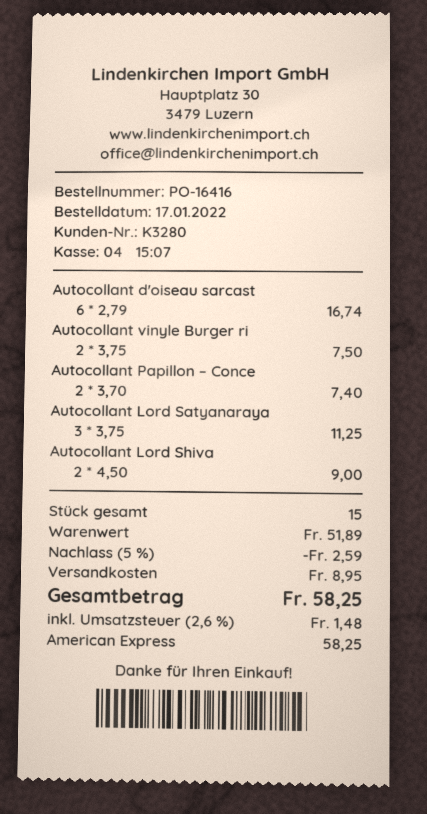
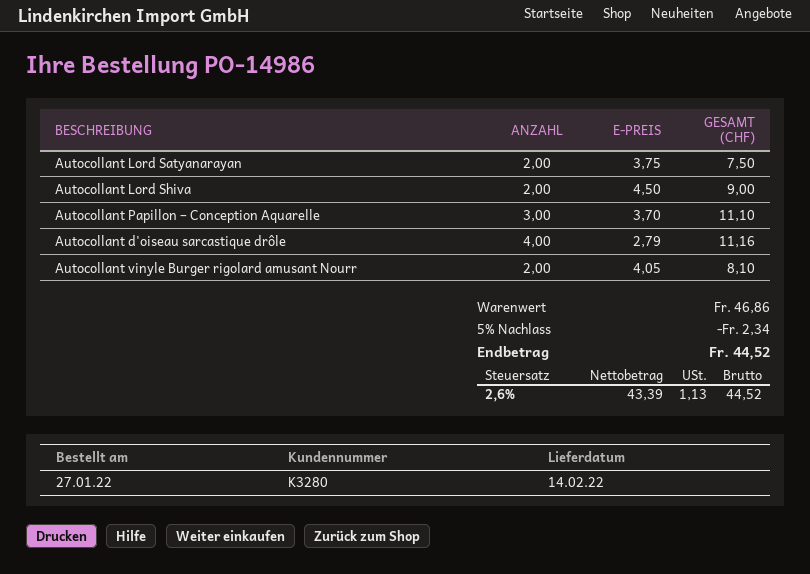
order number: PO-16416 -> PO-14986
order date: 2022-01-17 -> 2022-01-27
Autocollant d'oiseau sarcast: 6 x 2.79 = 16.74 -> 4 x 2.79 = 11.16
Autocollant vinyle Burger ri: 2 x 3.75 = 7.50 -> 2 x 4.05 = 8.10
Autocollant Papillon – Conce: 2 x 3.70 = 7.40 -> 3 x 3.70 = 11.10
Autocollant Lord Satyanaraya: 3 x 3.75 = 11.25 -> 2 x 3.75 = 7.50
subtotal: 51.89 -> 46.86
discount: 5% = 2.59 -> 5% = 2.34
shipping: 8.95 -> none
tax: 2.6% = 1.48 -> 2.6% = 1.13
total: 58.25 -> 44.52

